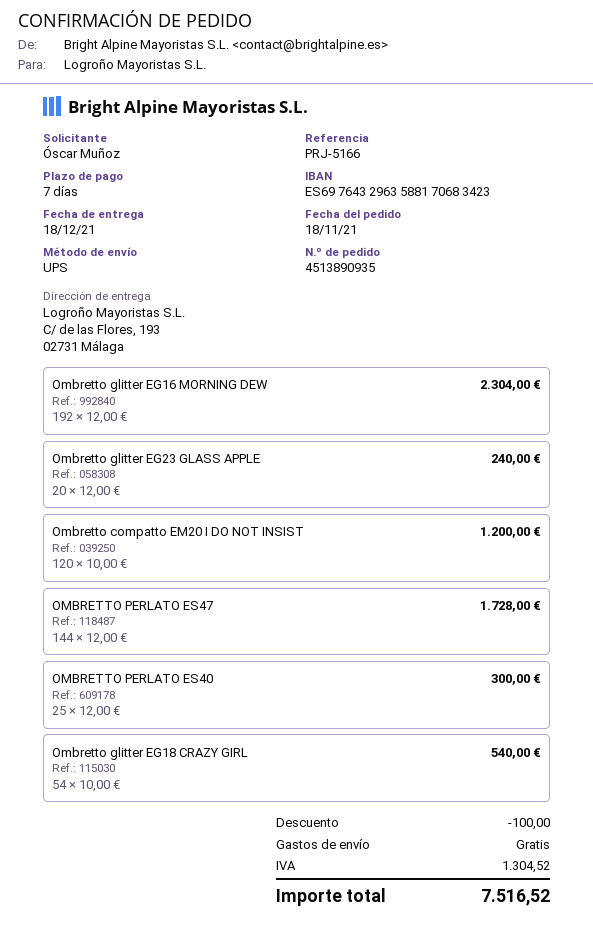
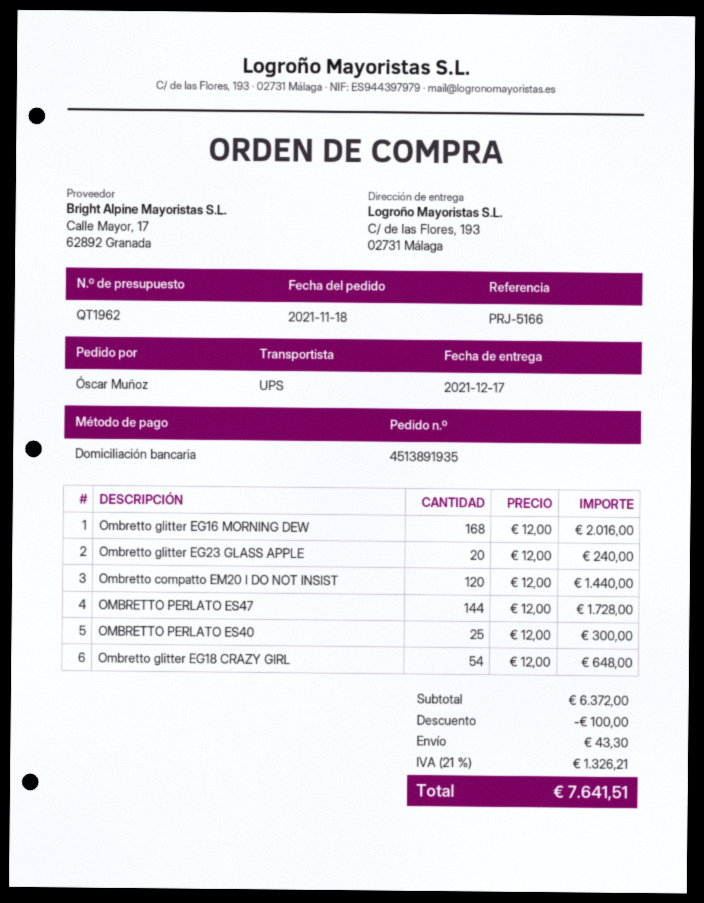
order number: 4513890935 -> 4513891935
delivery date: 2021-12-18 -> 2021-12-17
Ombretto glitter EG16 MORNING DEW: 192 x 12.00 = 2304.00 -> 168 x 12.00 = 2016.00
Ombretto compatto EM20 I DO NOT INSIST: 120 x 10.00 = 1200.00 -> 120 x 12.00 = 1440.00
Ombretto glitter EG18 CRAZY GIRL: 54 x 10.00 = 540.00 -> 54 x 12.00 = 648.00
shipping: 0.00 -> 43.30
tax: 1304.52 -> 1326.21
total: 7516.52 -> 7641.51

